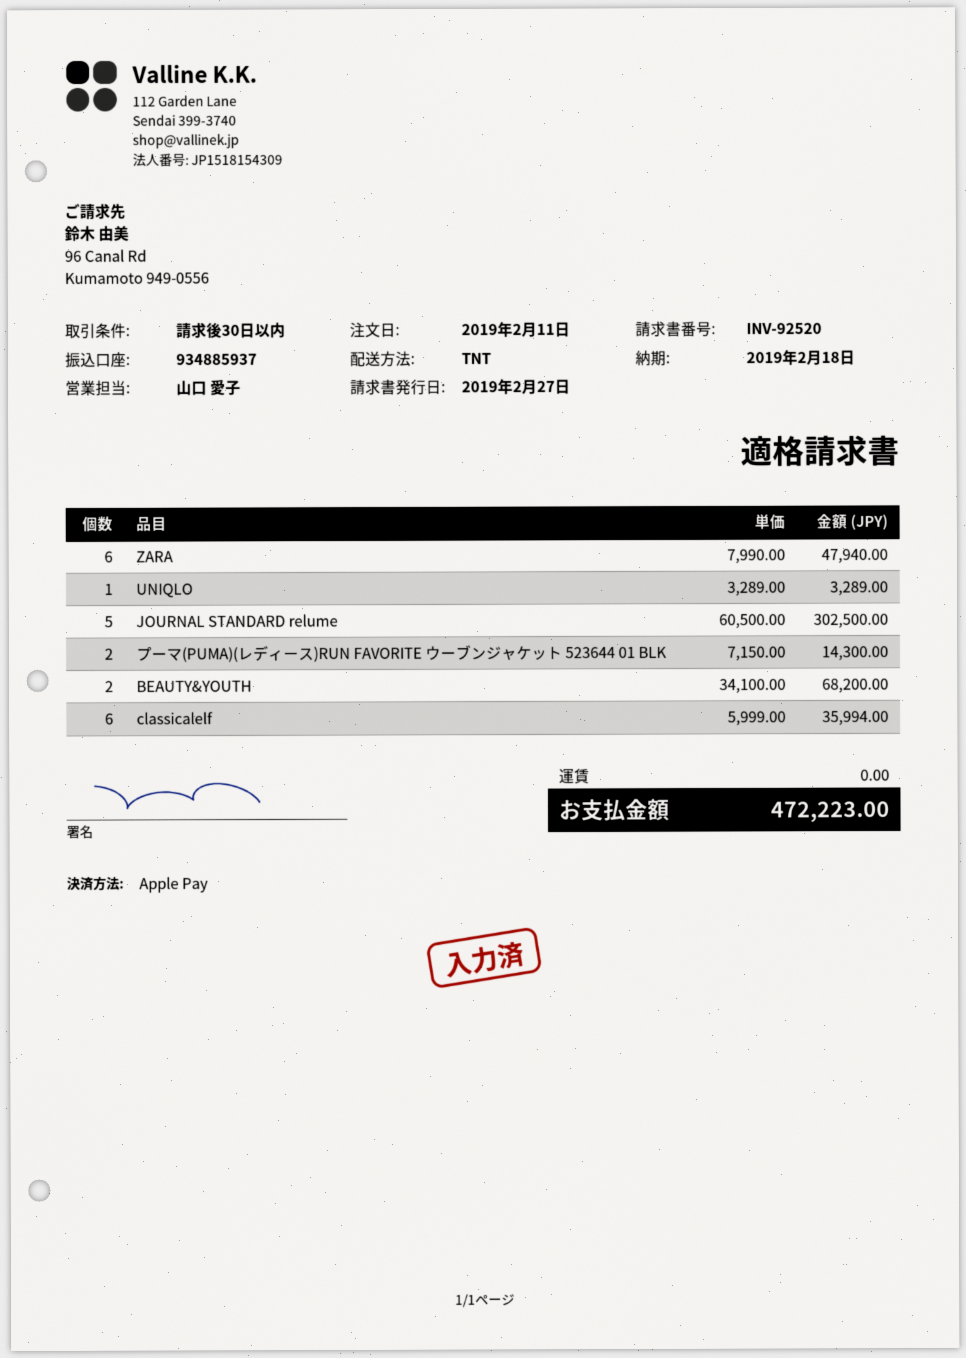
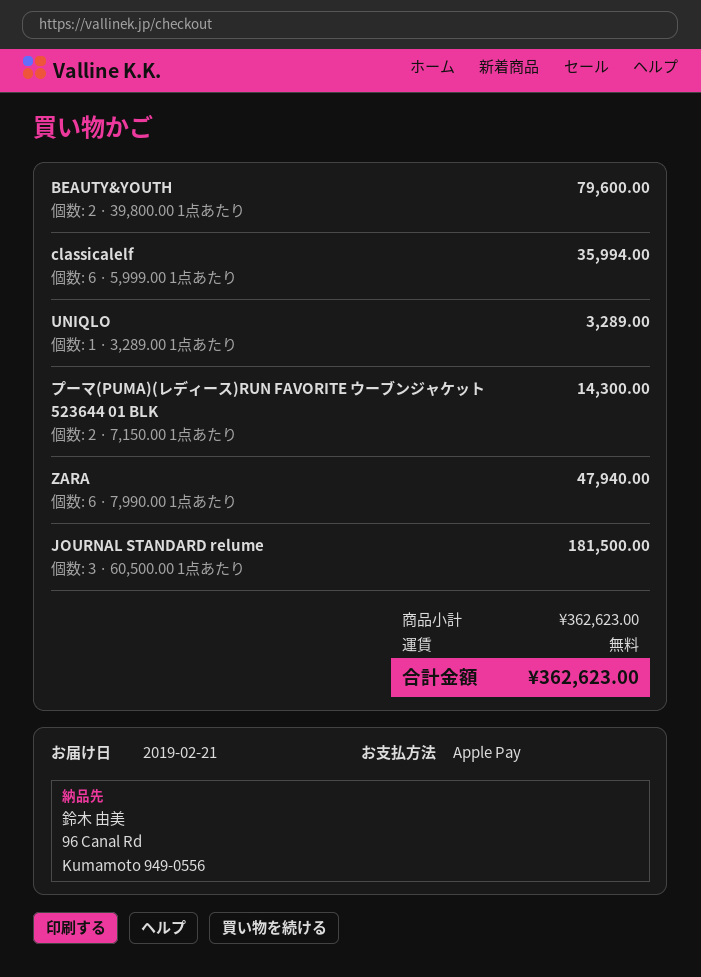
delivery date: 2019-02-18 -> 2019-02-21
JOURNAL STANDARD relume: 5 x 60500.00 = 302500.00 -> 3 x 60500.00 = 181500.00
BEAUTY&YOUTH: 2 x 34100.00 = 68200.00 -> 2 x 39800.00 = 79600.00
total: 472223.00 -> 362623.00

